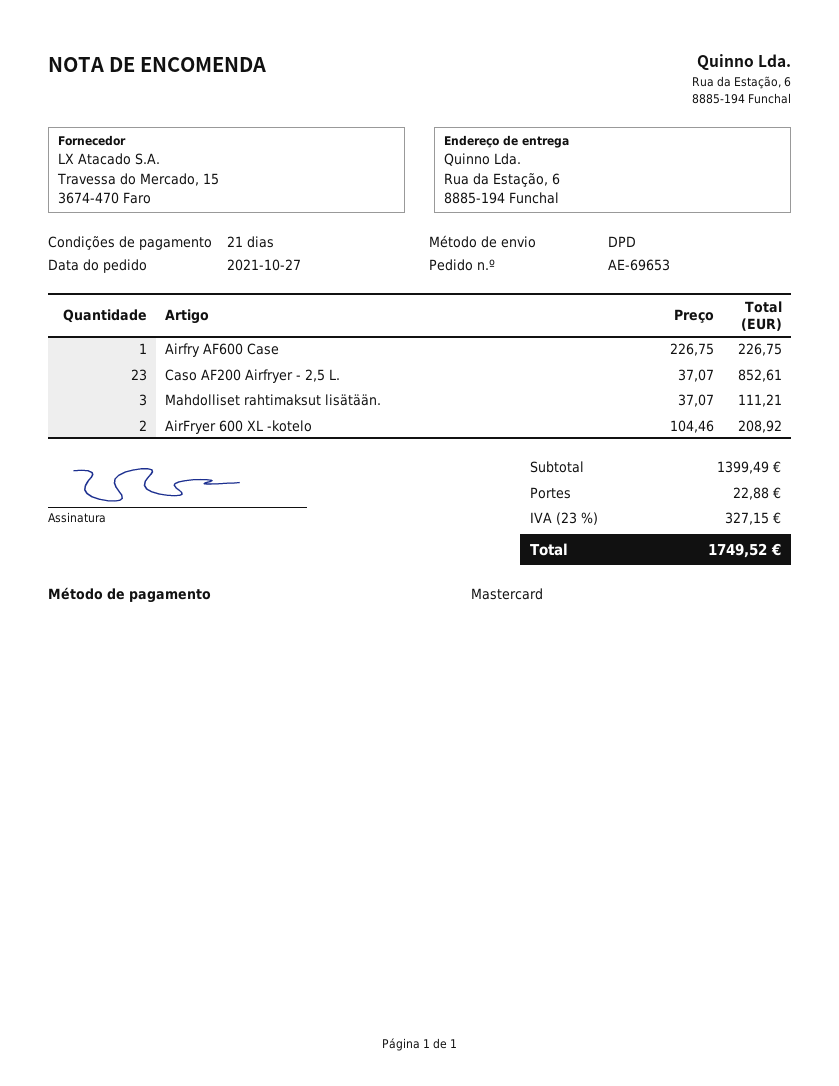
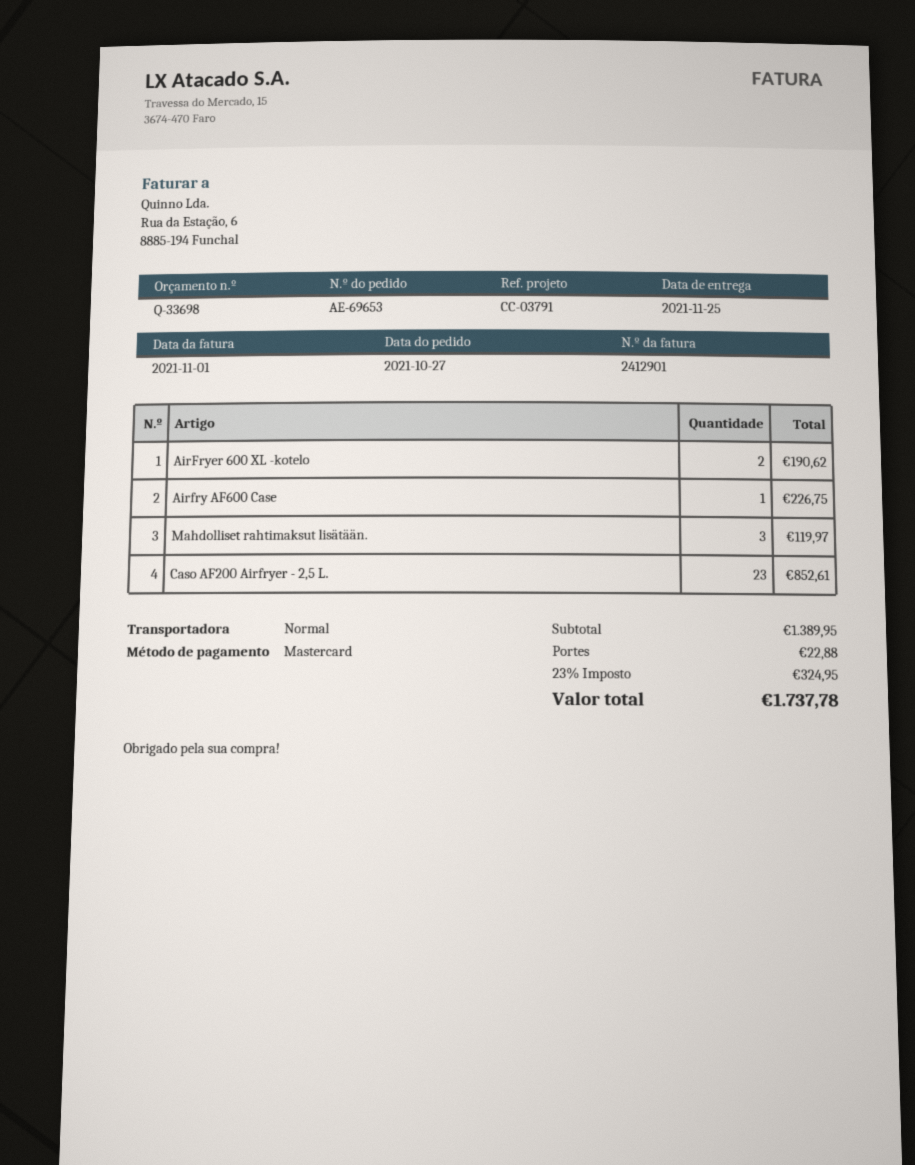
shipping method: DPD -> standard
Mahdolliset rahtimaksut lisätään.: 3 for 111.21 -> 3 for 119.97
AirFryer 600 XL -kotelo: 2 for 208.92 -> 2 for 190.62
subtotal: 1399.49 -> 1389.95
tax: 23% = 327.15 -> 23% = 324.95
total: 1749.52 -> 1737.78

